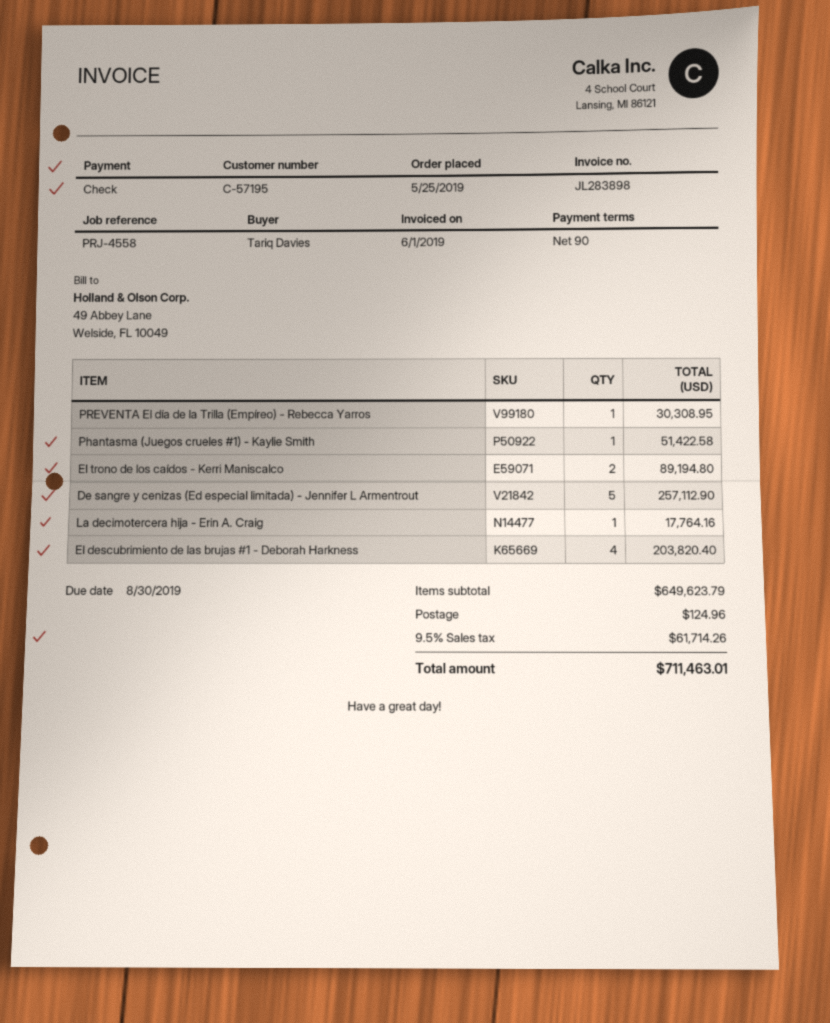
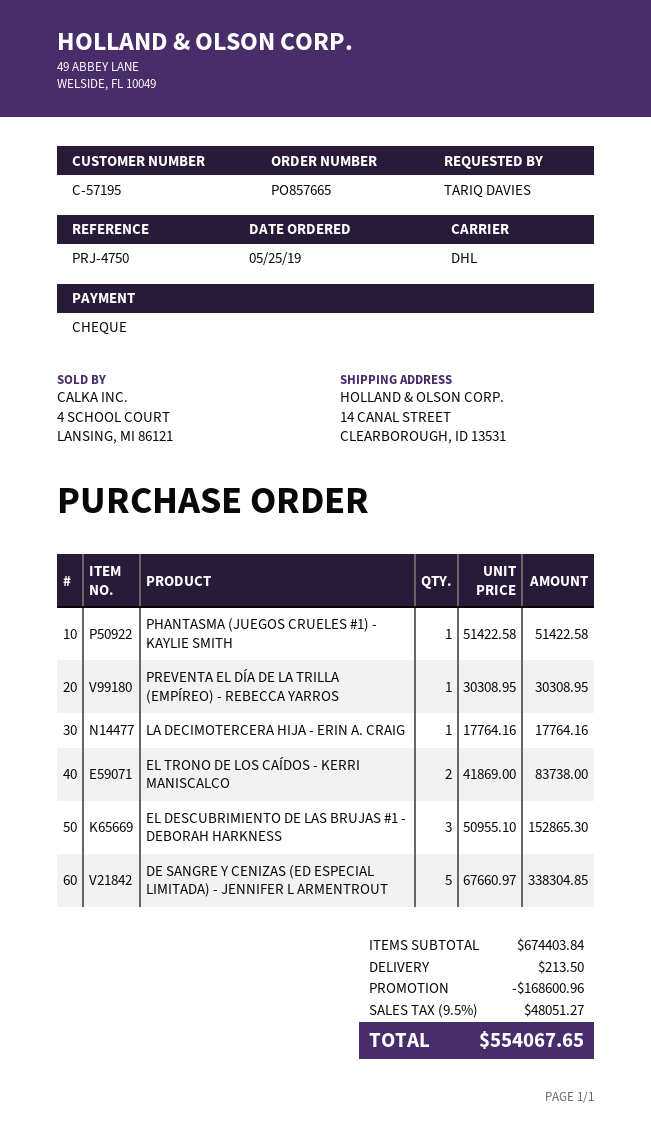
reference: PRJ-4558 -> PRJ-4750
El trono de los caídos - Kerri Maniscalco: 2 for 89194.80 -> 2 for 83738.00
De sangre y cenizas (Ed especial limitada) - Jennifer L Armentrout: 5 for 257112.90 -> 5 for 338304.85
El descubrimiento de las brujas #1 - Deborah Harkness: 4 for 203820.40 -> 3 for 152865.30
subtotal: 649623.79 -> 674403.84
discount: none -> 168600.96
shipping: 124.96 -> 213.50
tax: 9.5% = 61714.26 -> 9.5% = 48051.27
total: 711463.01 -> 554067.65

